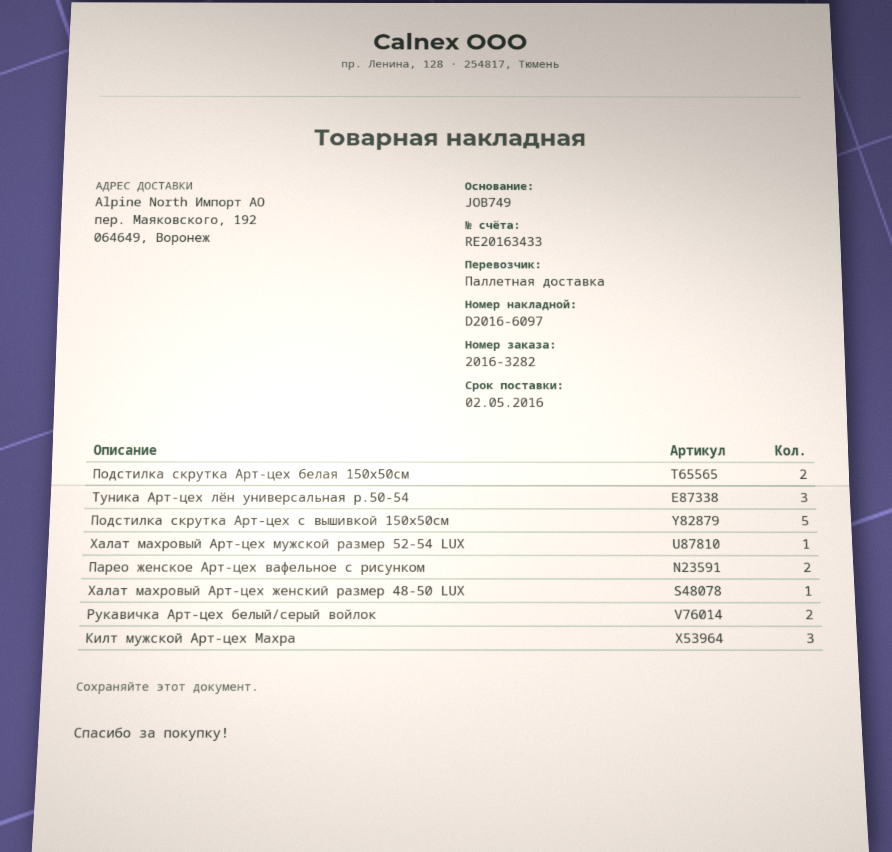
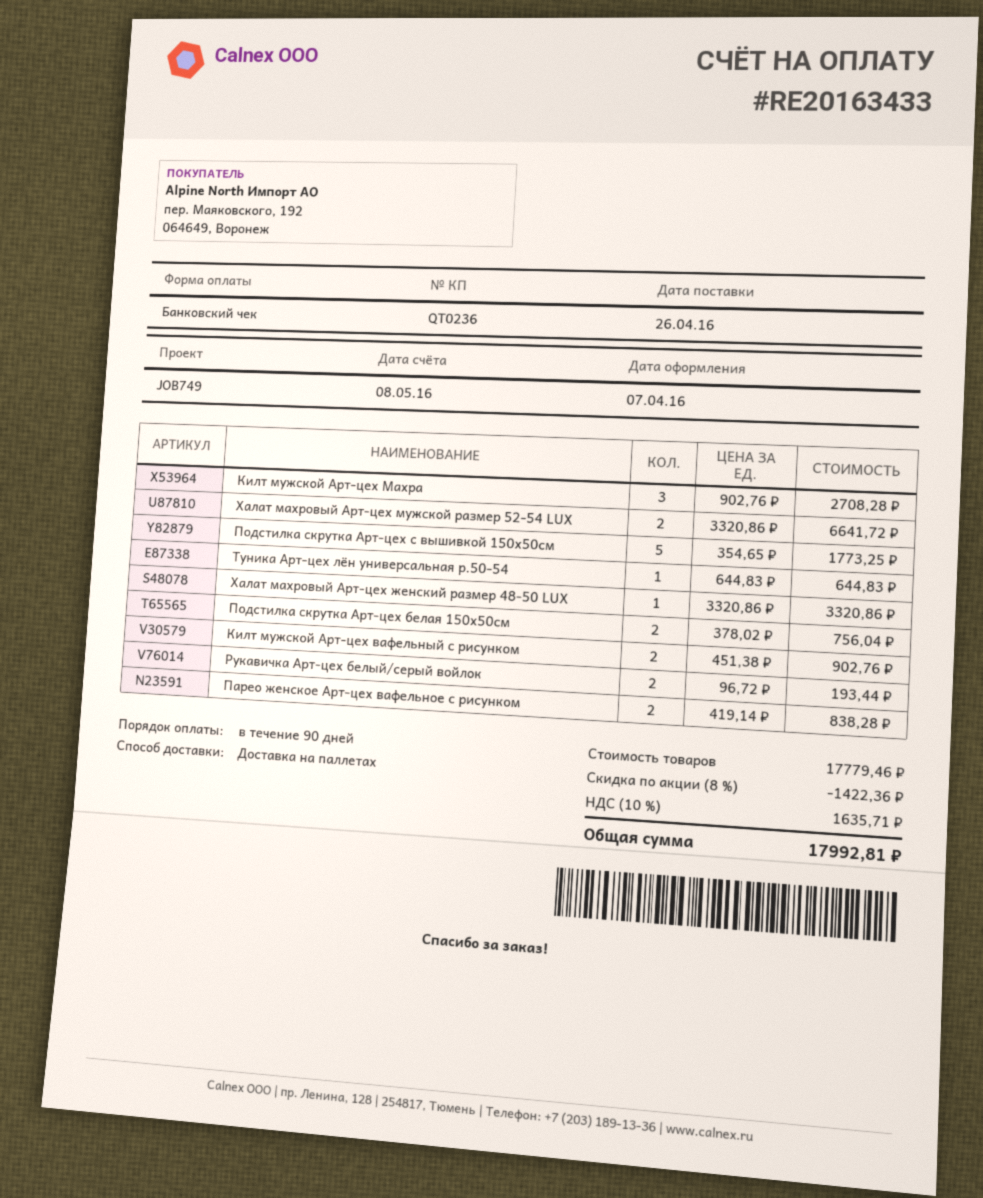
delivery date: 2016-05-02 -> 2016-04-26
Туника Арт-цех лён универсальная р.50-54: 3 -> 1
Халат махровый Арт-цех мужской размер 52-54 LUX: 1 -> 2
Килт мужской Арт-цех вафельный с рисунком: none -> 2

